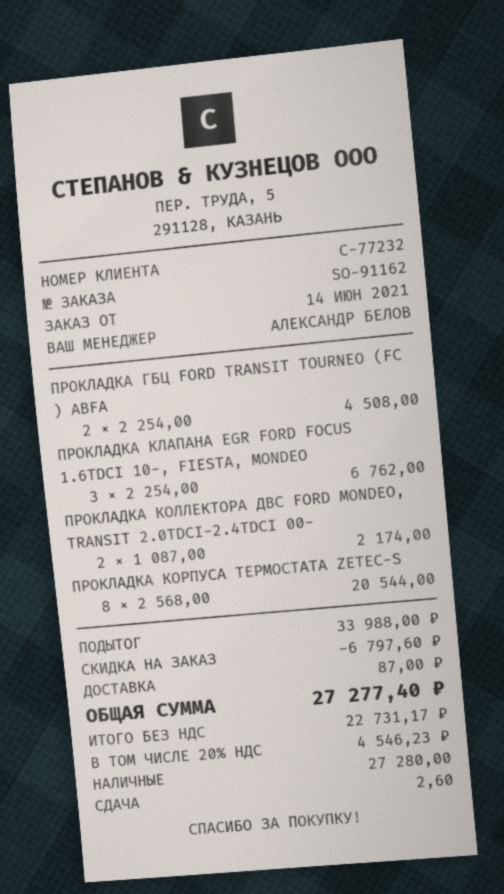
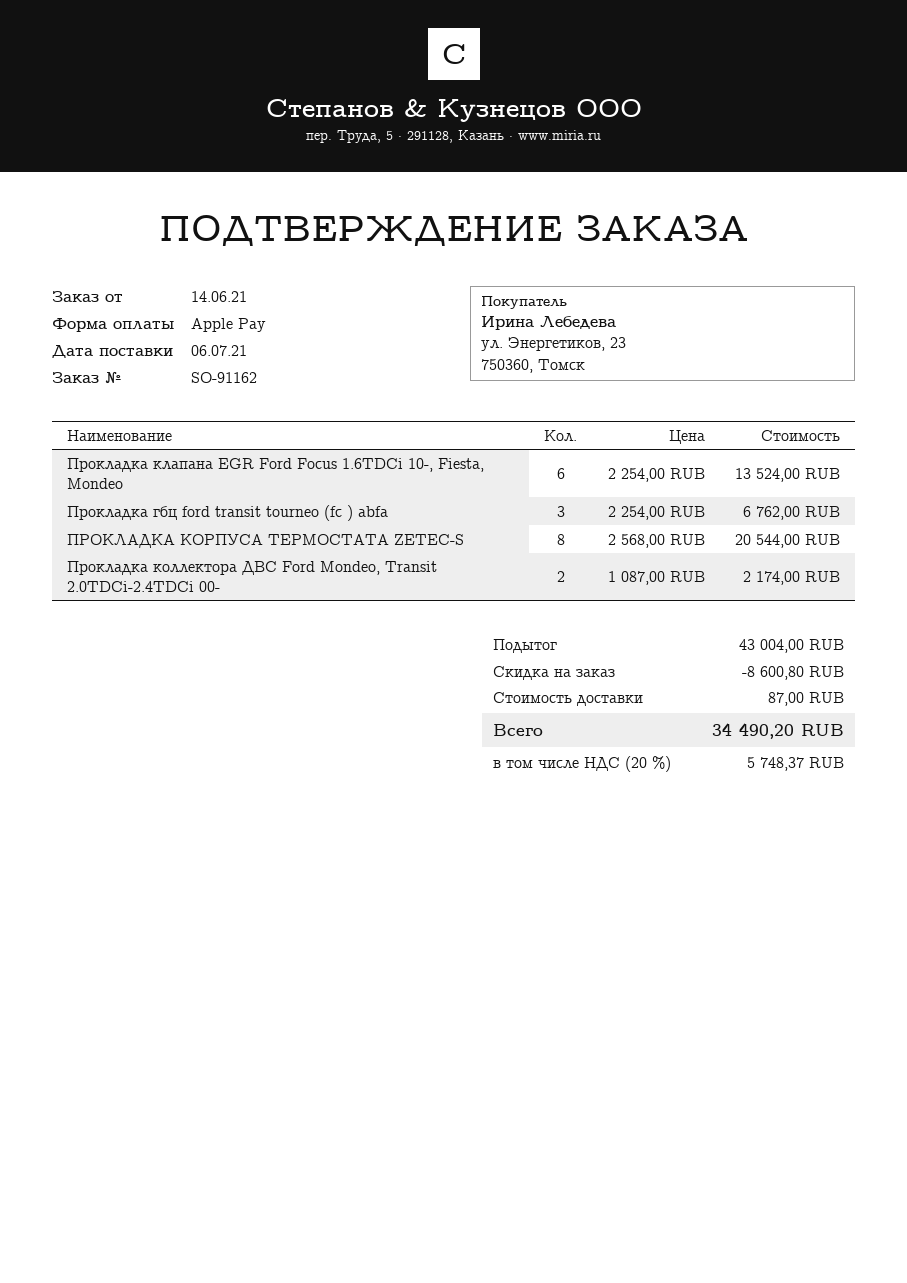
payment method: cash -> Apple Pay
ПРОКЛАДКА ГБЦ FORD TRANSIT TOURNEO (FC ) ABFA: 2 x 2254.00 = 4508.00 -> 3 x 2254.00 = 6762.00
ПРОКЛАДКА КЛАПАНА EGR FORD FOCUS 1.6TDCI 10-, FIESTA, MONDEO: 3 x 2254.00 = 6762.00 -> 6 x 2254.00 = 13524.00
subtotal: 33988.00 -> 43004.00
discount: 6797.60 -> 8600.80
tax: 20% = 4546.23 -> 20% = 5748.37
total: 27277.40 -> 34490.20

